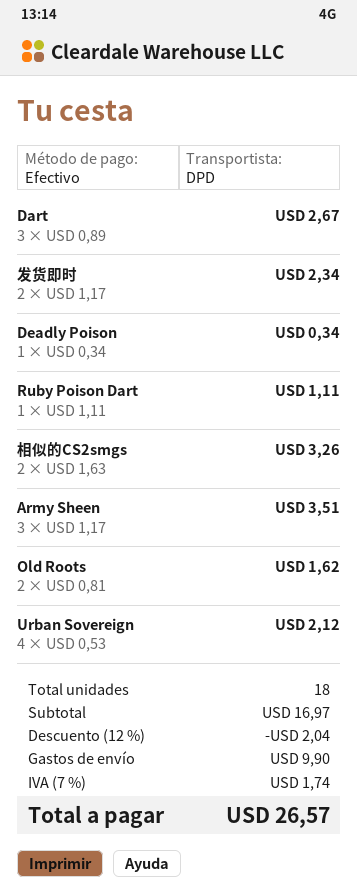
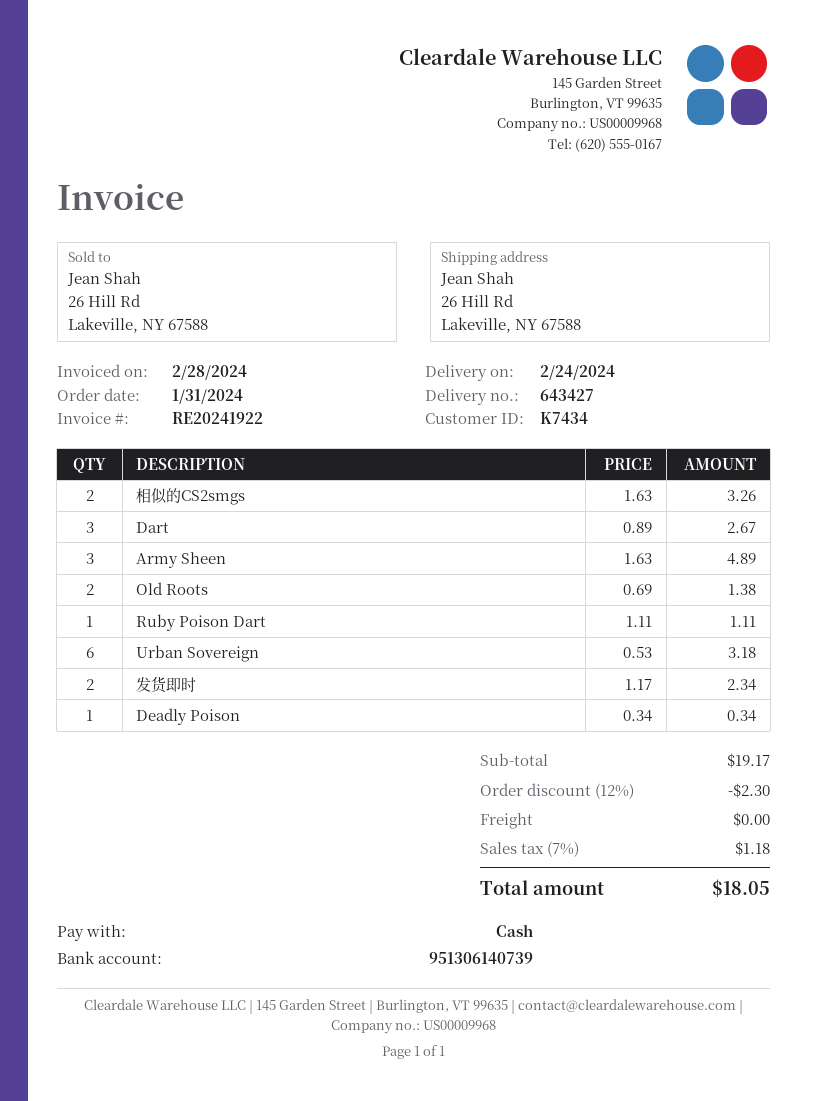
Army Sheen: 3 x 1.17 = 3.51 -> 3 x 1.63 = 4.89
Old Roots: 2 x 0.81 = 1.62 -> 2 x 0.69 = 1.38
Urban Sovereign: 4 x 0.53 = 2.12 -> 6 x 0.53 = 3.18
subtotal: 16.97 -> 19.17
discount: 12% = 2.04 -> 12% = 2.30
shipping: 9.90 -> 0.00
tax: 7% = 1.74 -> 7% = 1.18
total: 26.57 -> 18.05

